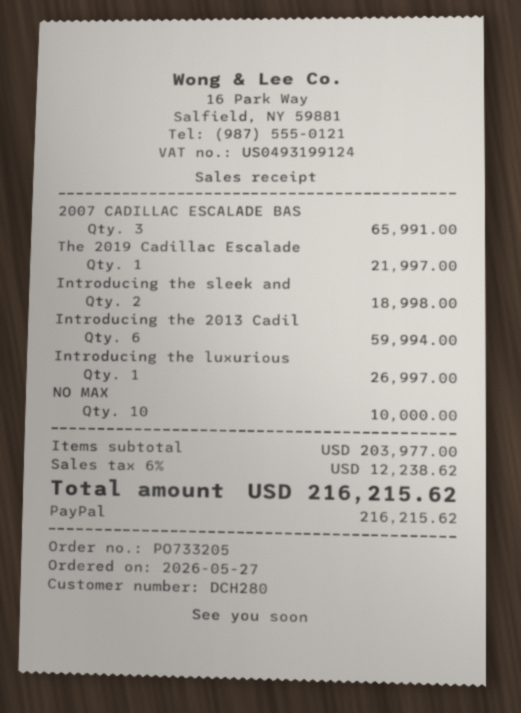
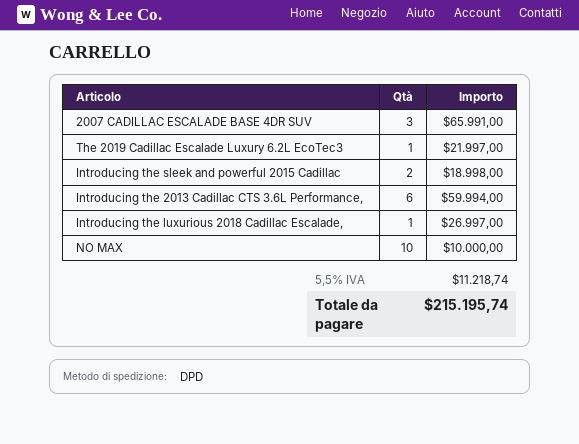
tax: 6% = 12238.62 -> 5.5% = 11218.74
total: 216215.62 -> 215195.74

